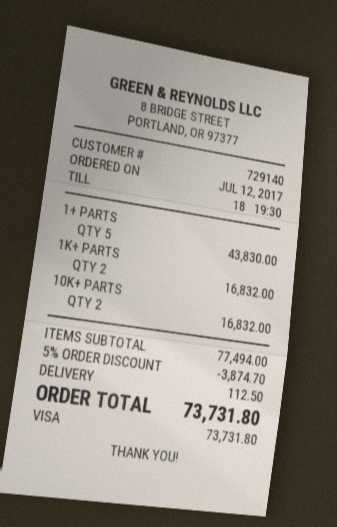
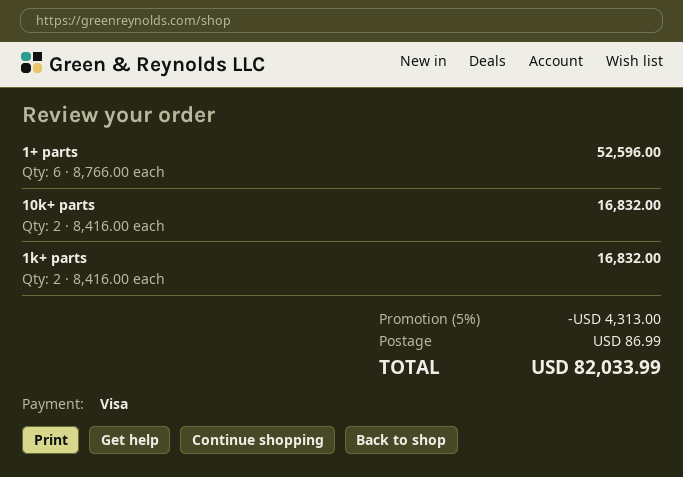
1+ PARTS: 5 for 43830.00 -> 6 for 52596.00
discount: 5% = 3874.70 -> 5% = 4313.00
shipping: 112.50 -> 86.99
total: 73731.80 -> 82033.99

